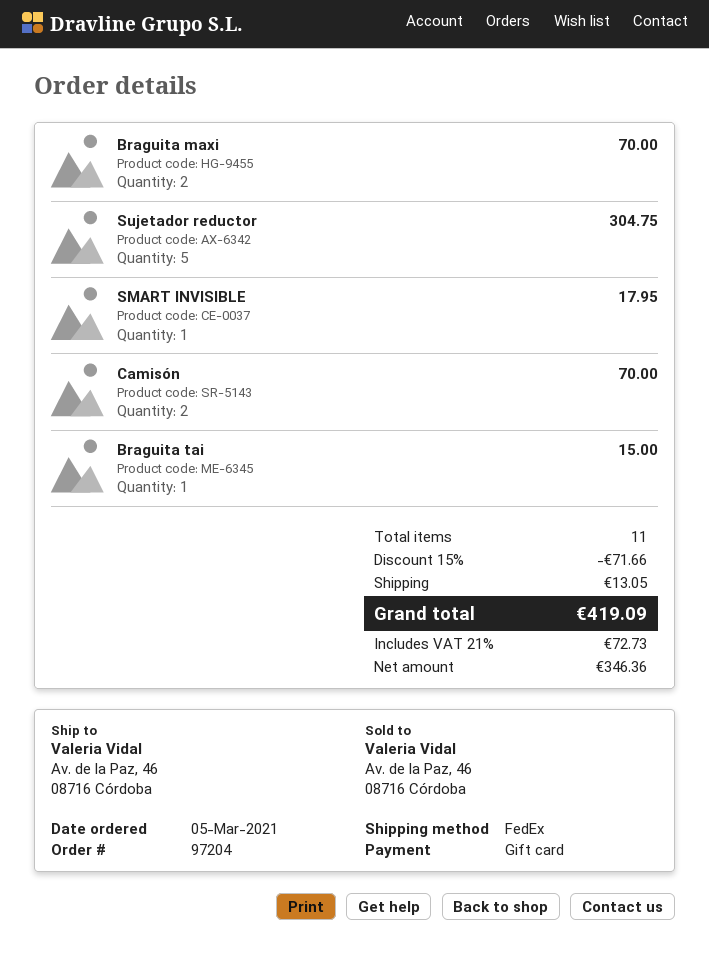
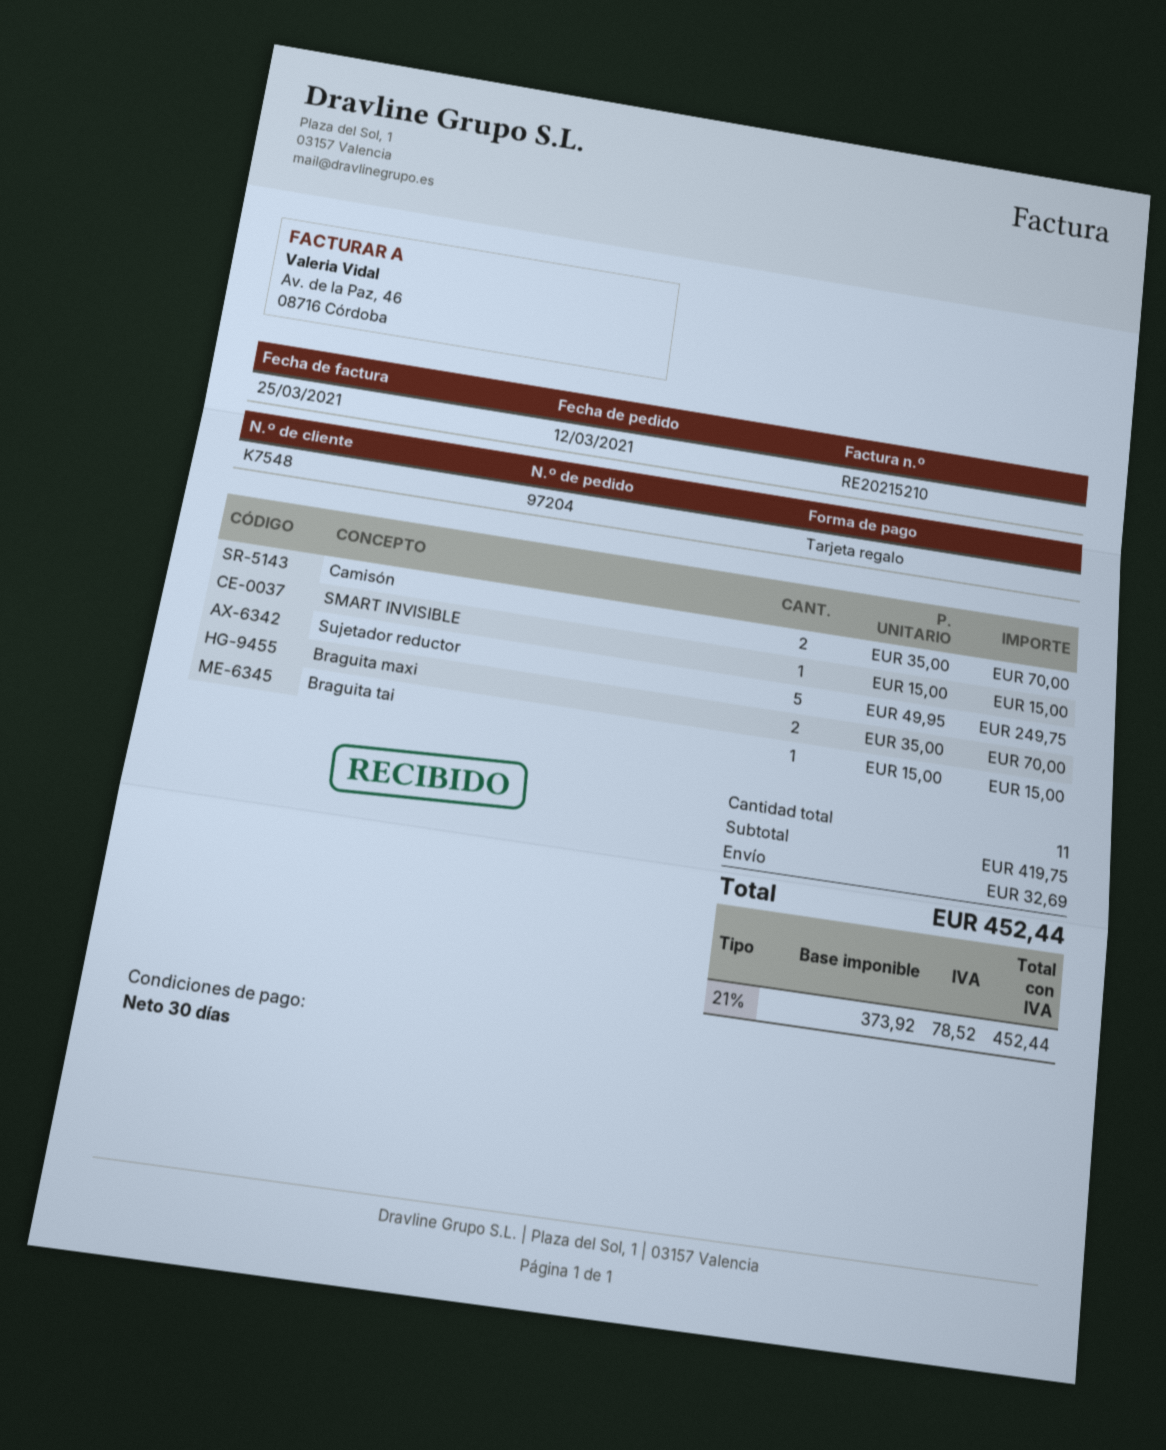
order date: 2021-03-05 -> 2021-03-12
Sujetador reductor: 5 for 304.75 -> 5 for 249.75
SMART INVISIBLE: 1 for 17.95 -> 1 for 15.00
discount: 15% = 71.66 -> none
shipping: 13.05 -> 32.69
net: 346.36 -> 373.92
tax: 21% = 72.73 -> 21% = 78.52
total: 419.09 -> 452.44

